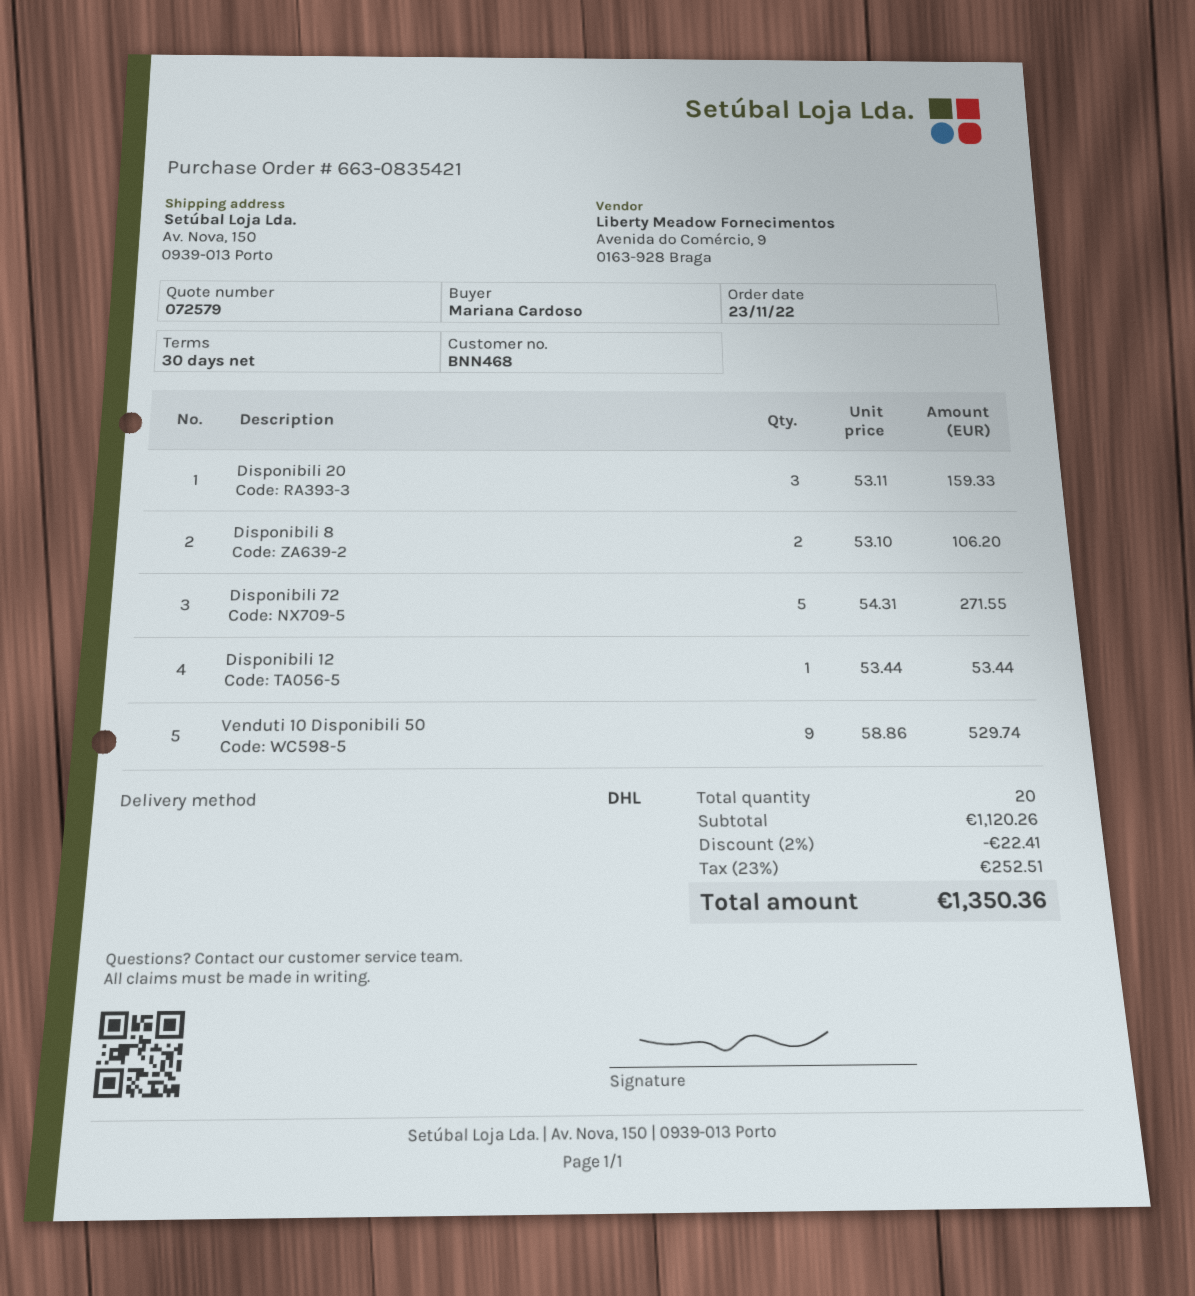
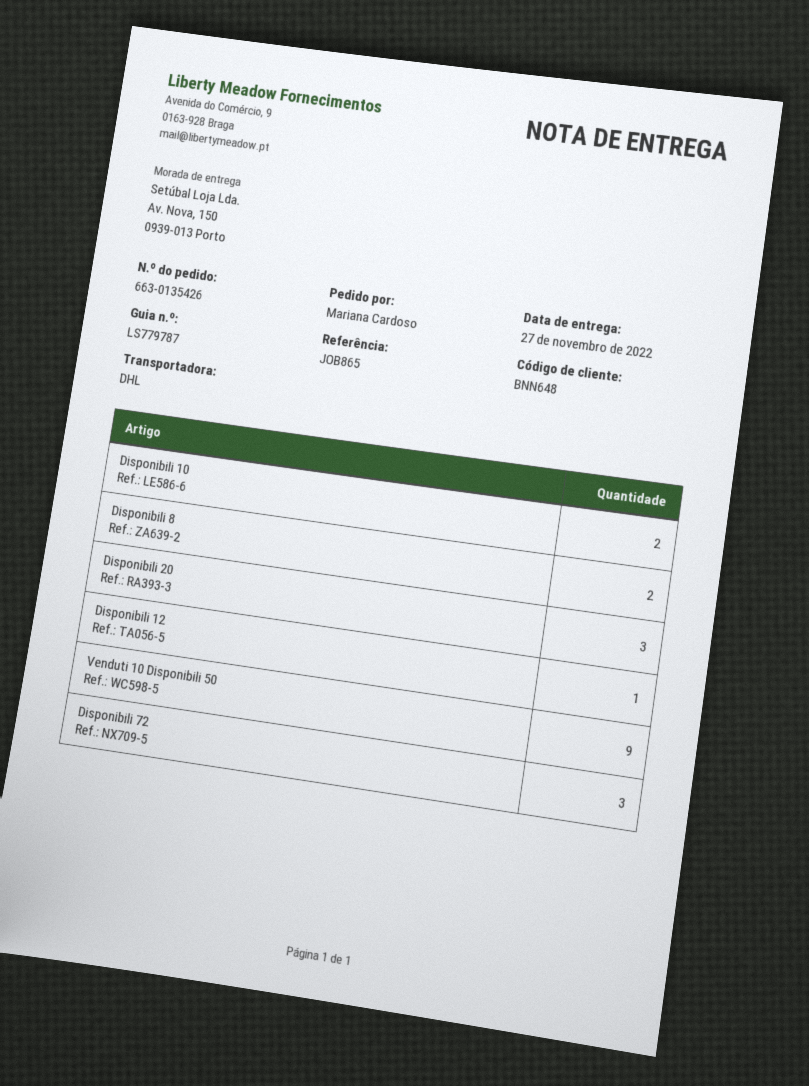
order number: 663-0835421 -> 663-0135426
customer number: BNN468 -> BNN648
Disponibili 72: 5 -> 3
Disponibili 10: none -> 2

